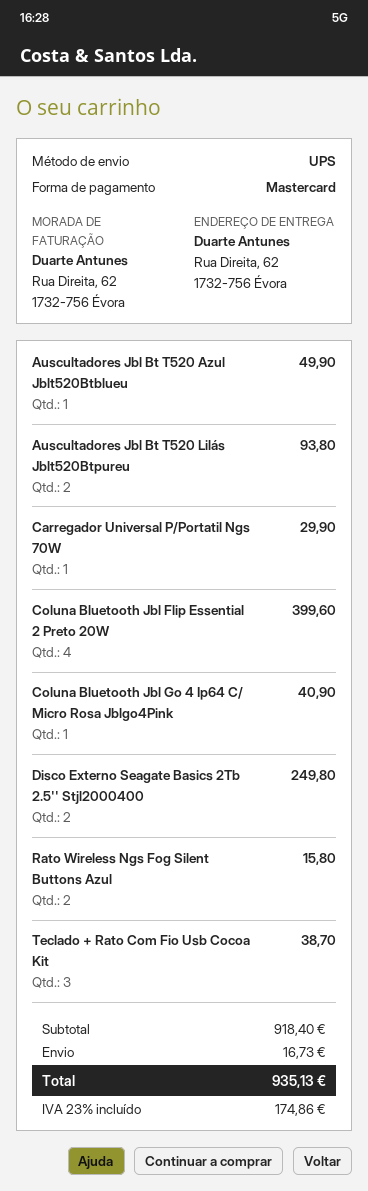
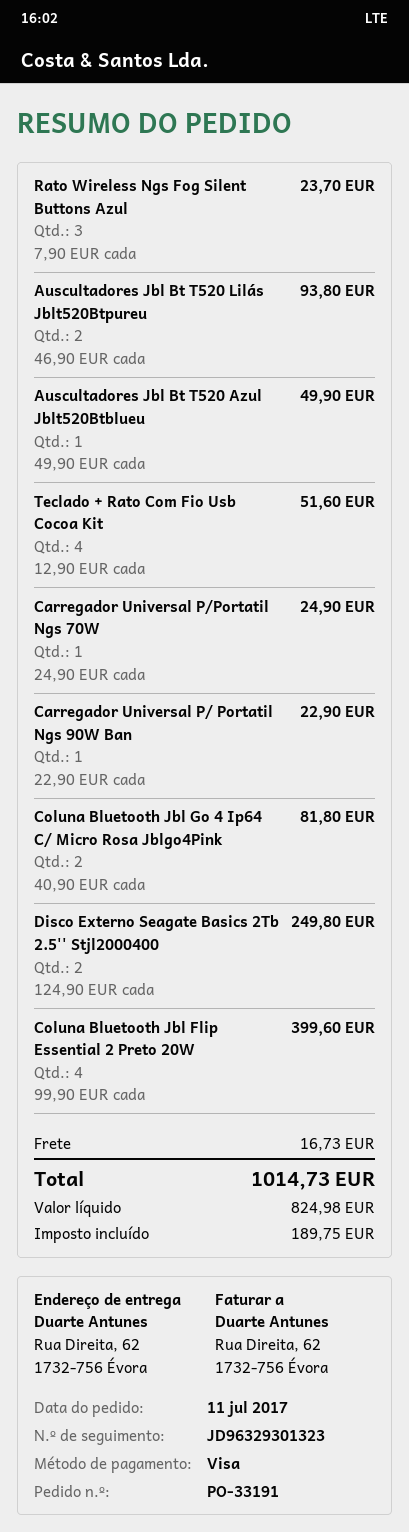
payment method: Mastercard -> Visa
Carregador Universal P/Portatil Ngs 70W: 1 for 29.90 -> 1 for 24.90
Coluna Bluetooth Jbl Go 4 Ip64 C/ Micro Rosa Jblgo4Pink: 1 for 40.90 -> 2 for 81.80
Rato Wireless Ngs Fog Silent Buttons Azul: 2 for 15.80 -> 3 for 23.70
Teclado + Rato Com Fio Usb Cocoa Kit: 3 for 38.70 -> 4 for 51.60
Carregador Universal P/ Portatil Ngs 90W Ban: none -> 1 for 22.90
tax: 174.86 -> 189.75
total: 935.13 -> 1014.73

